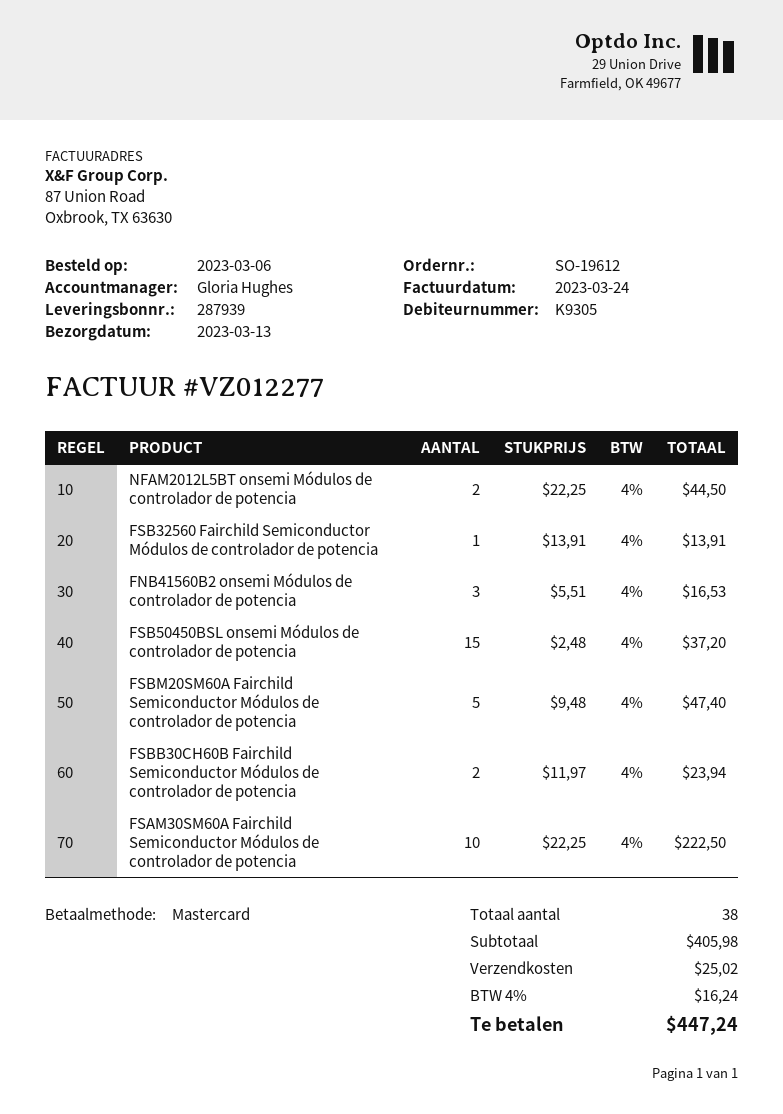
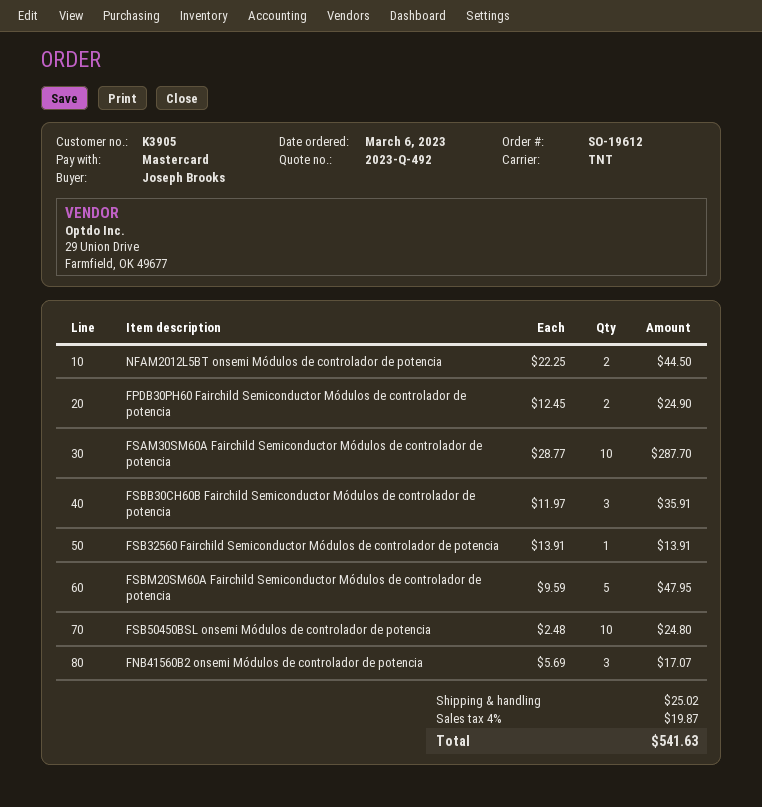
customer number: K9305 -> K3905
FNB41560B2 onsemi Módulos de controlador de potencia: 3 x 5.51 = 16.53 -> 3 x 5.69 = 17.07
FSB50450BSL onsemi Módulos de controlador de potencia: 15 x 2.48 = 37.20 -> 10 x 2.48 = 24.80
FSBM20SM60A Fairchild Semiconductor Módulos de controlador de potencia: 5 x 9.48 = 47.40 -> 5 x 9.59 = 47.95
FSBB30CH60B Fairchild Semiconductor Módulos de controlador de potencia: 2 x 11.97 = 23.94 -> 3 x 11.97 = 35.91
FSAM30SM60A Fairchild Semiconductor Módulos de controlador de potencia: 10 x 22.25 = 222.50 -> 10 x 28.77 = 287.70
FPDB30PH60 Fairchild Semiconductor Módulos de controlador de potencia: none -> 2 x 12.45 = 24.90
tax: 4% = 16.24 -> 4% = 19.87
total: 447.24 -> 541.63

